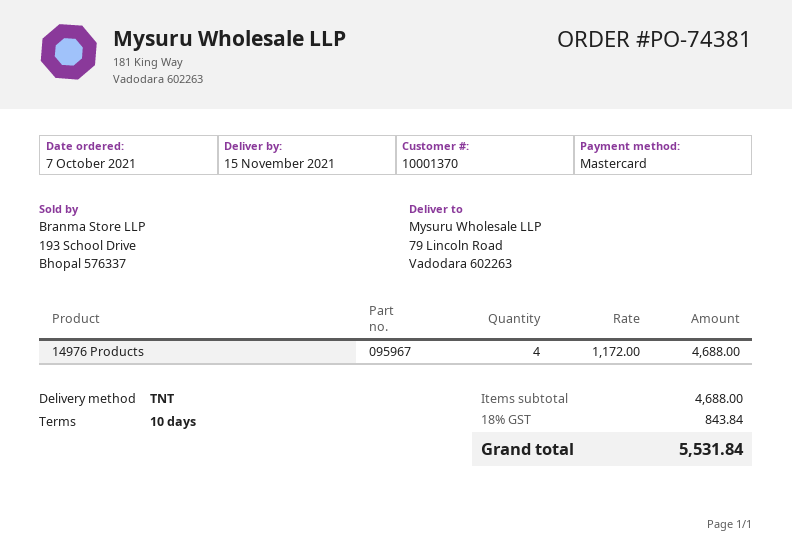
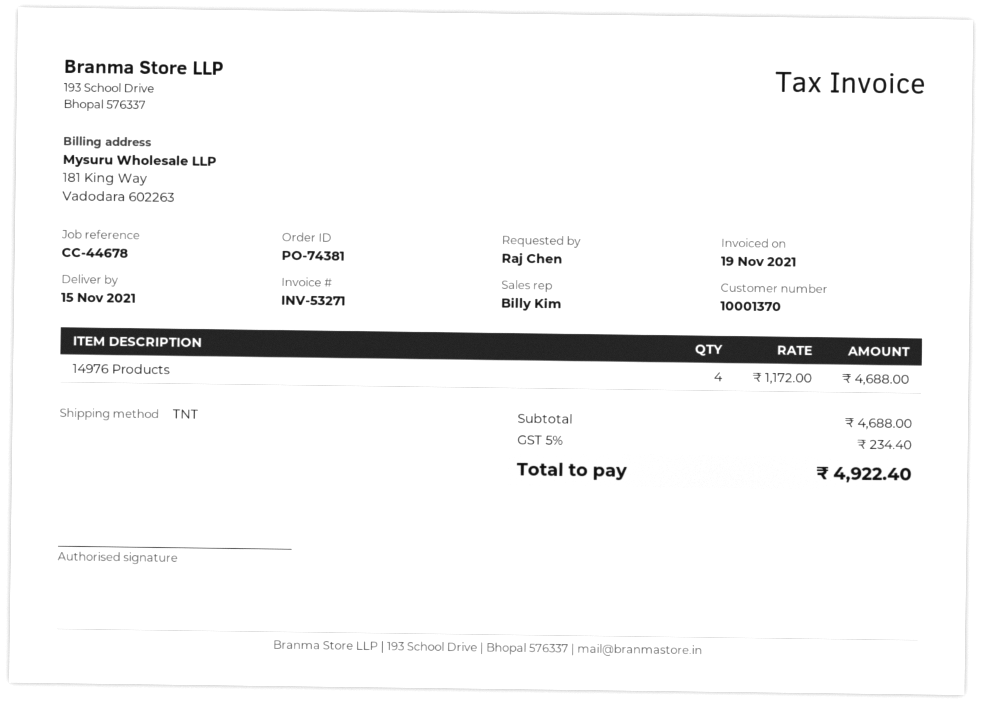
tax: 18% = 843.84 -> 5% = 234.40
total: 5531.84 -> 4922.40

